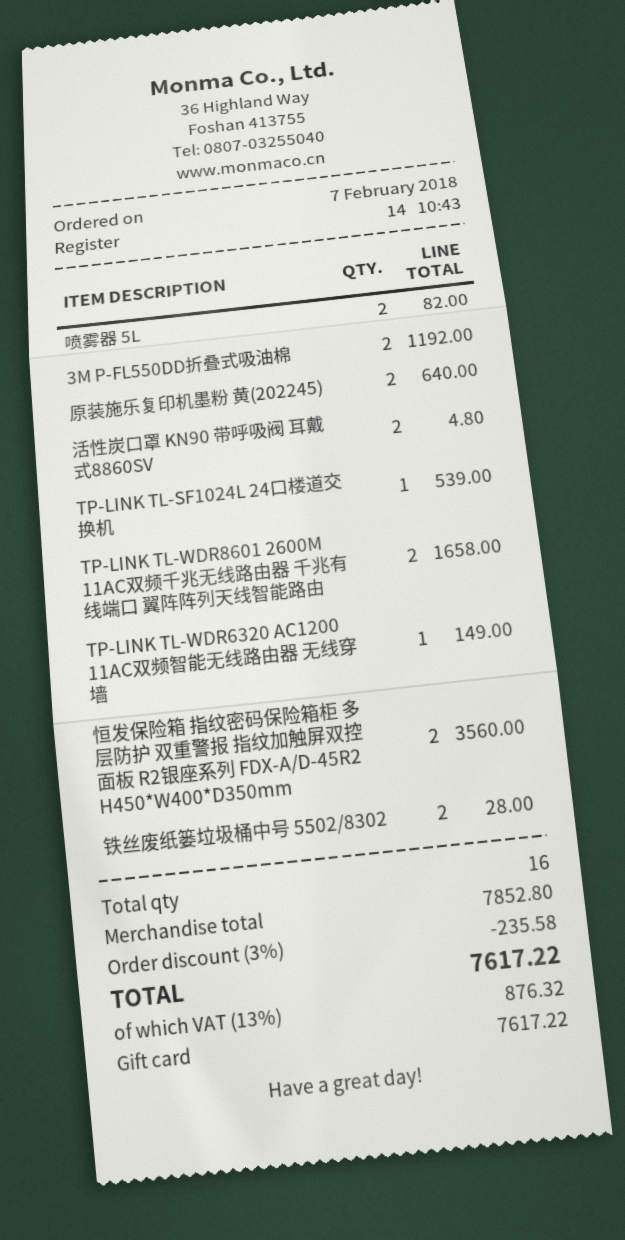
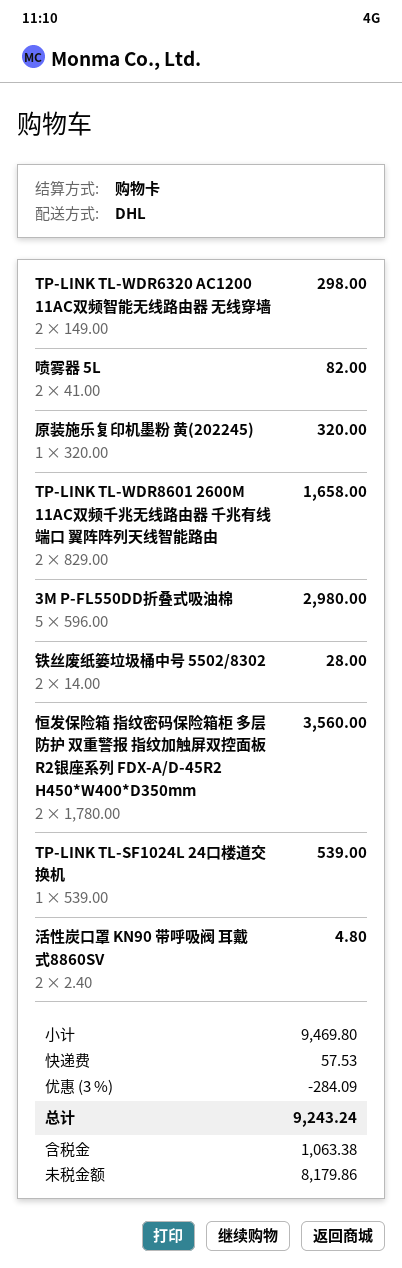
3M P-FL550DD折叠式吸油棉: 2 for 1192.00 -> 5 for 2980.00
原装施乐复印机墨粉 黄(202245): 2 for 640.00 -> 1 for 320.00
TP-LINK TL-WDR6320 AC1200 11AC双频智能无线路由器 无线穿墙: 1 for 149.00 -> 2 for 298.00
subtotal: 7852.80 -> 9469.80
discount: 3% = 235.58 -> 3% = 284.09
shipping: none -> 57.53
tax: 876.32 -> 1063.38
total: 7617.22 -> 9243.24

